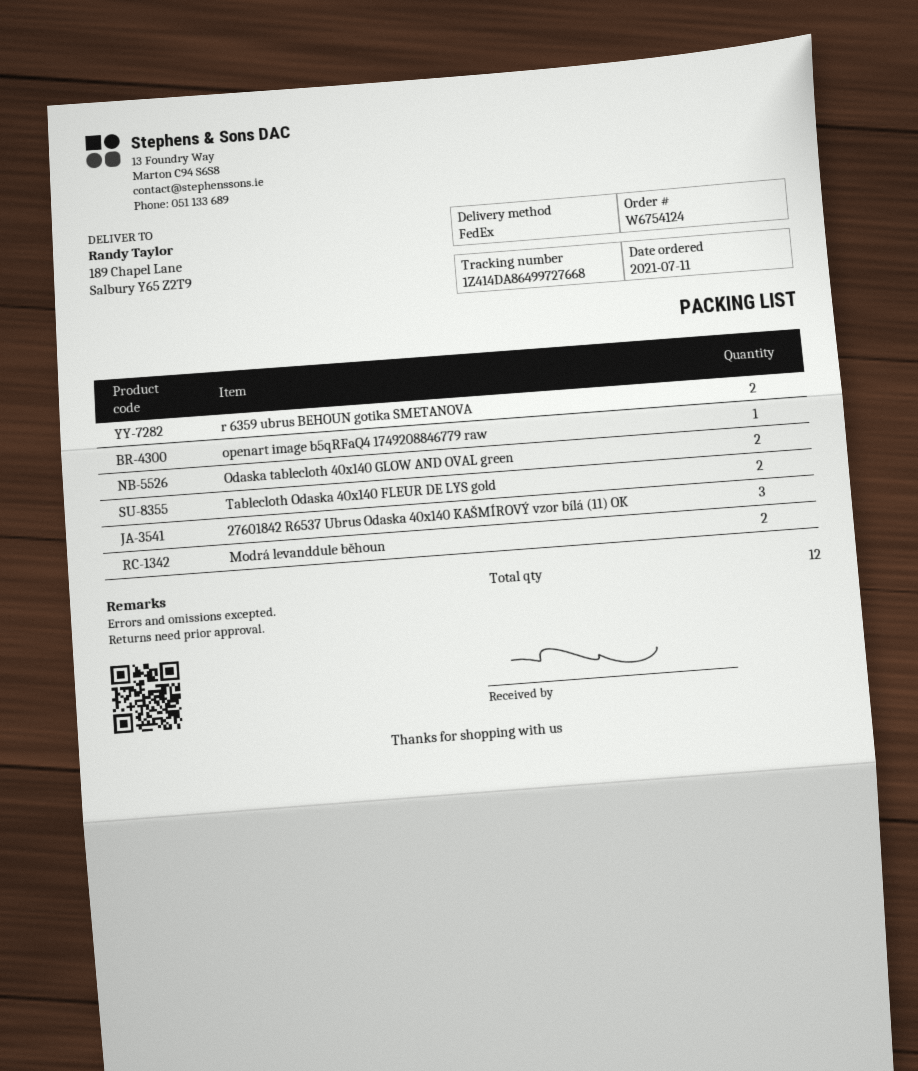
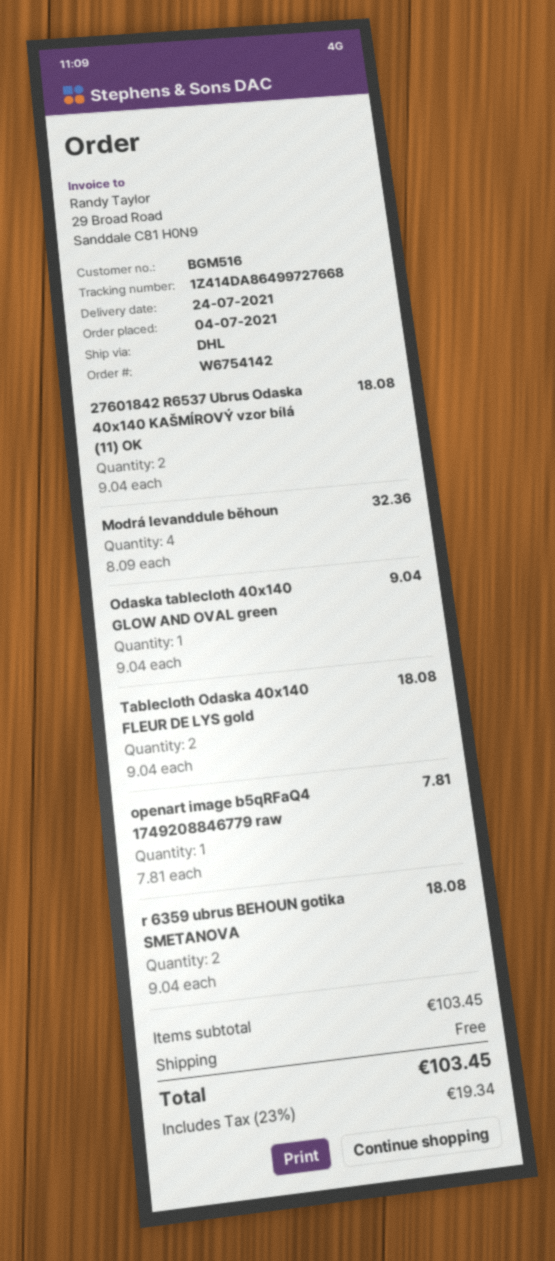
order number: W6754124 -> W6754142
order date: 2021-07-11 -> 2021-07-04
shipping method: FedEx -> DHL
Odaska tablecloth 40x140 GLOW AND OVAL green: 2 -> 1
27601842 R6537 Ubrus Odaska 40x140 KAŠMÍROVÝ vzor bílá (11) OK: 3 -> 2
Modrá levanddule běhoun: 2 -> 4

